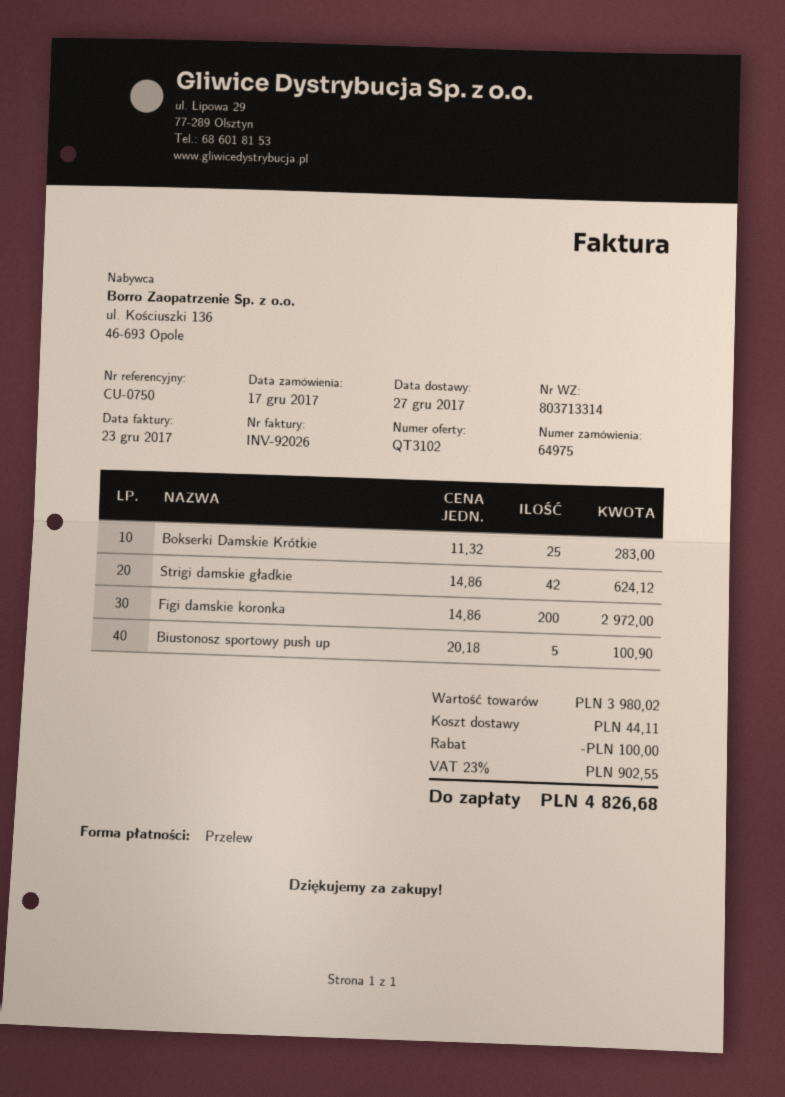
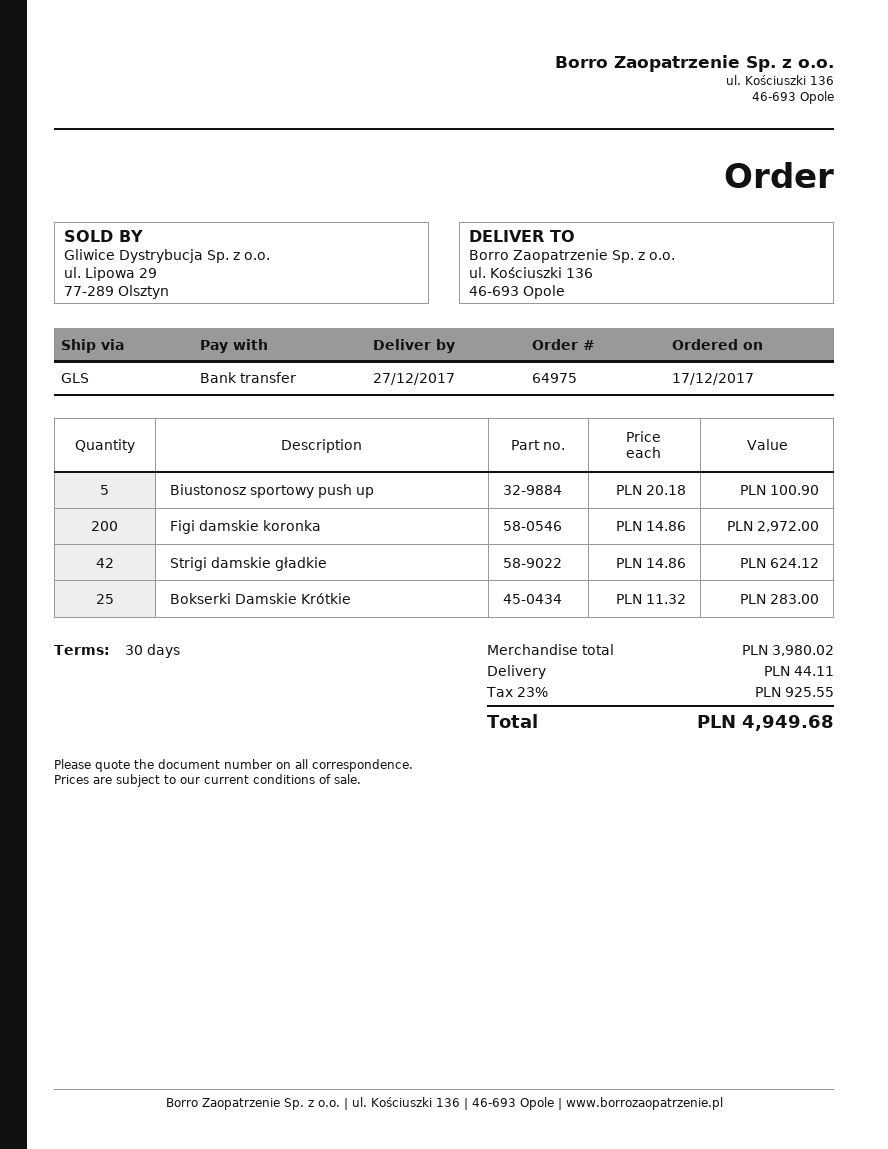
discount: 100.00 -> none
tax: 23% = 902.55 -> 23% = 925.55
total: 4826.68 -> 4949.68

